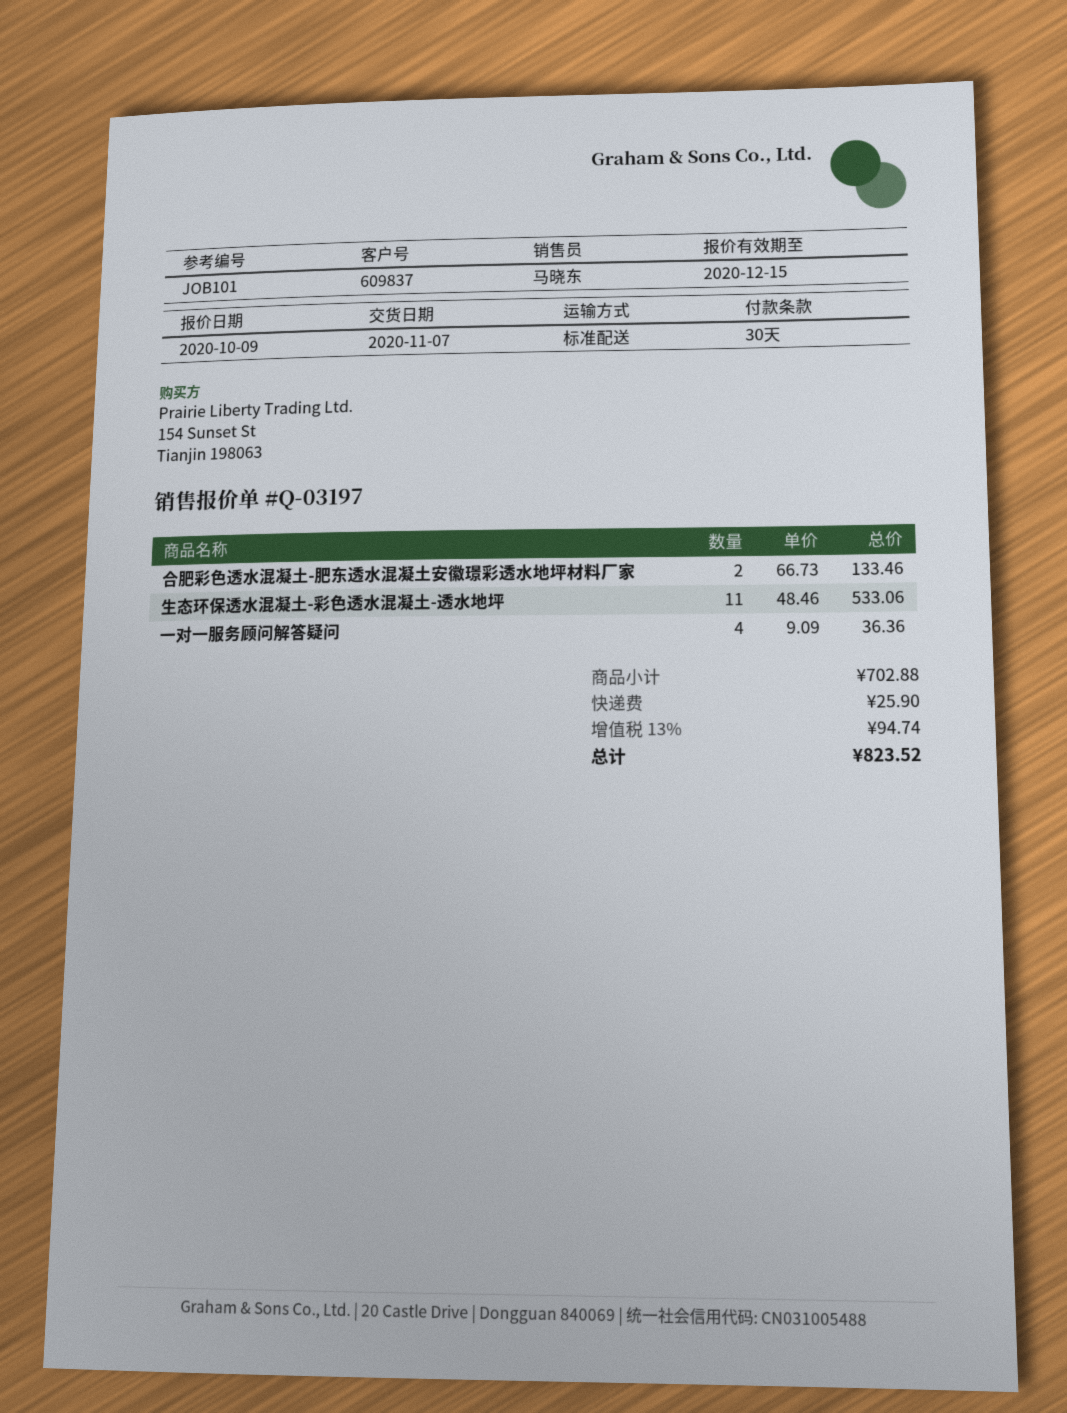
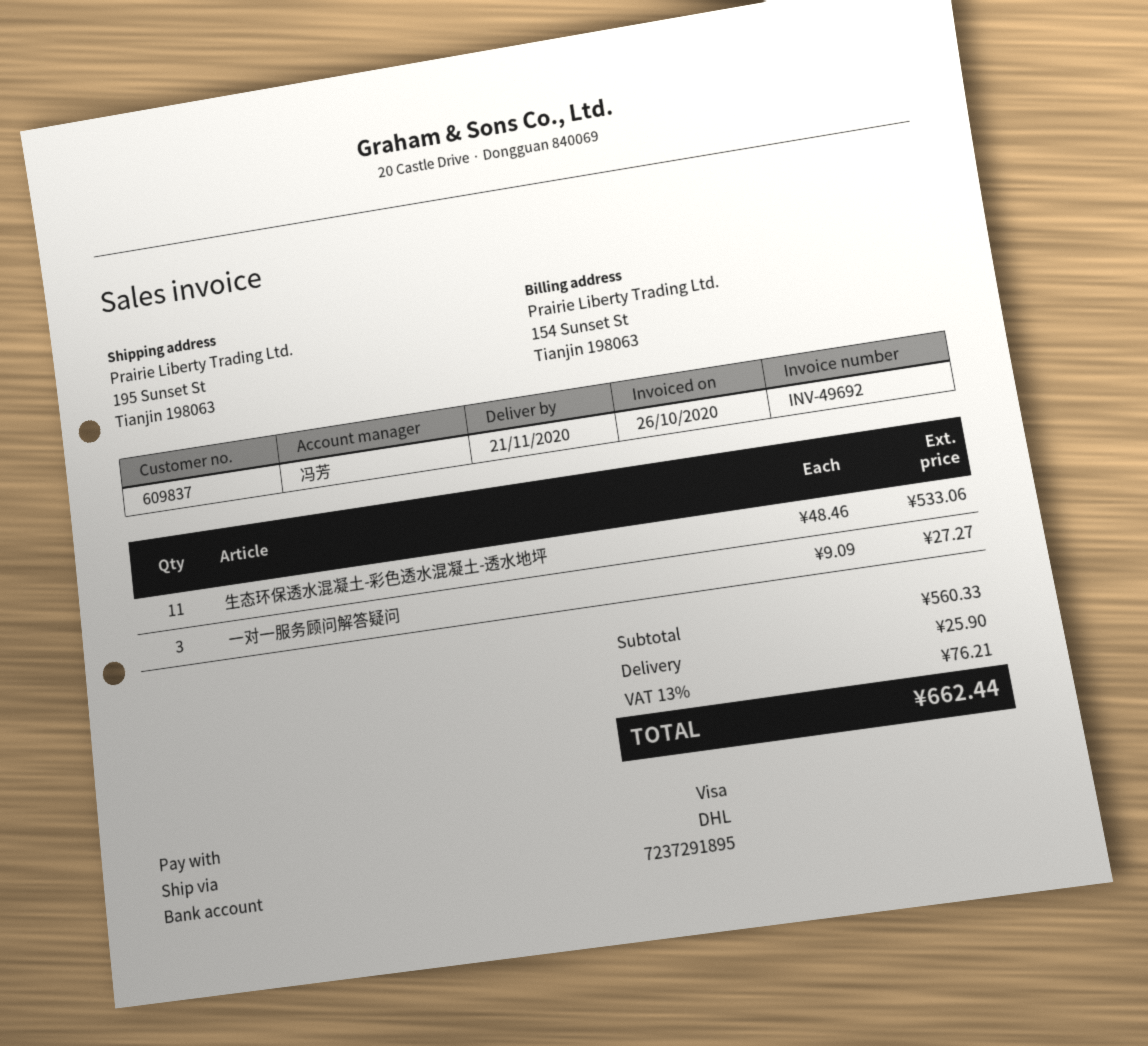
delivery date: 2020-11-07 -> 2020-11-21
sales rep: 马晓东 -> 冯芳
shipping method: standard -> DHL
合肥彩色透水混凝土-肥东透水混凝土安徽璟彩透水地坪材料厂家: 2 x 66.73 = 133.46 -> none
一对一服务顾问解答疑问: 4 x 9.09 = 36.36 -> 3 x 9.09 = 27.27
subtotal: 702.88 -> 560.33
tax: 13% = 94.74 -> 13% = 76.21
total: 823.52 -> 662.44

